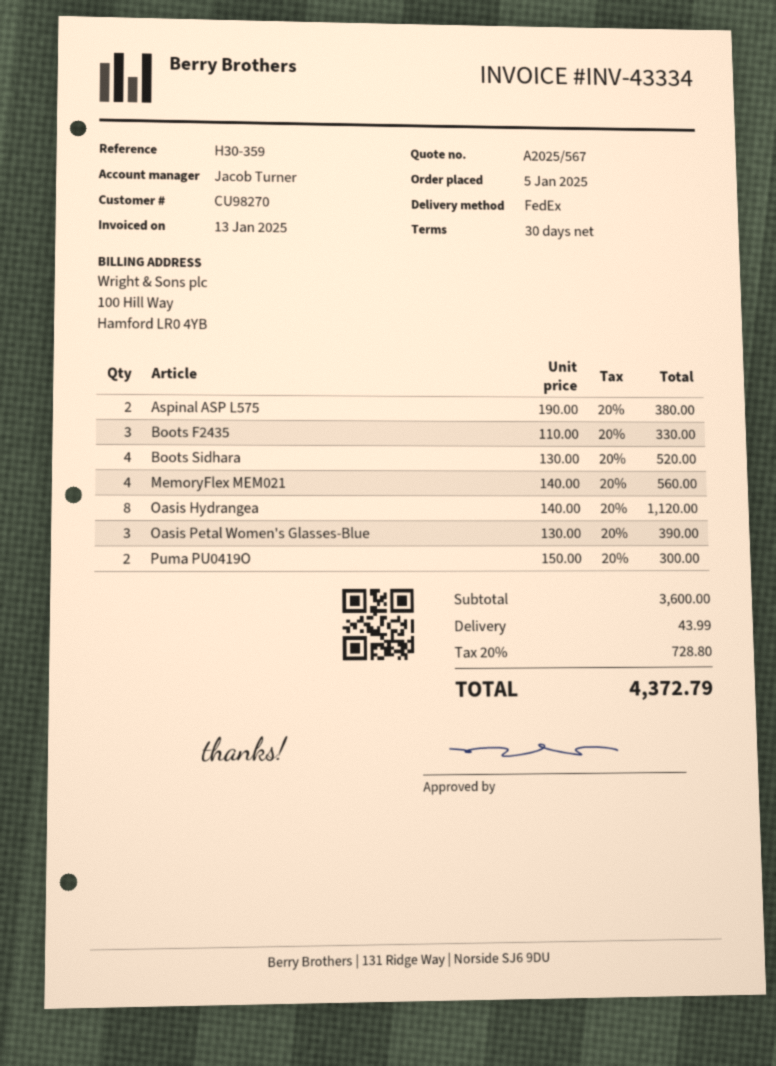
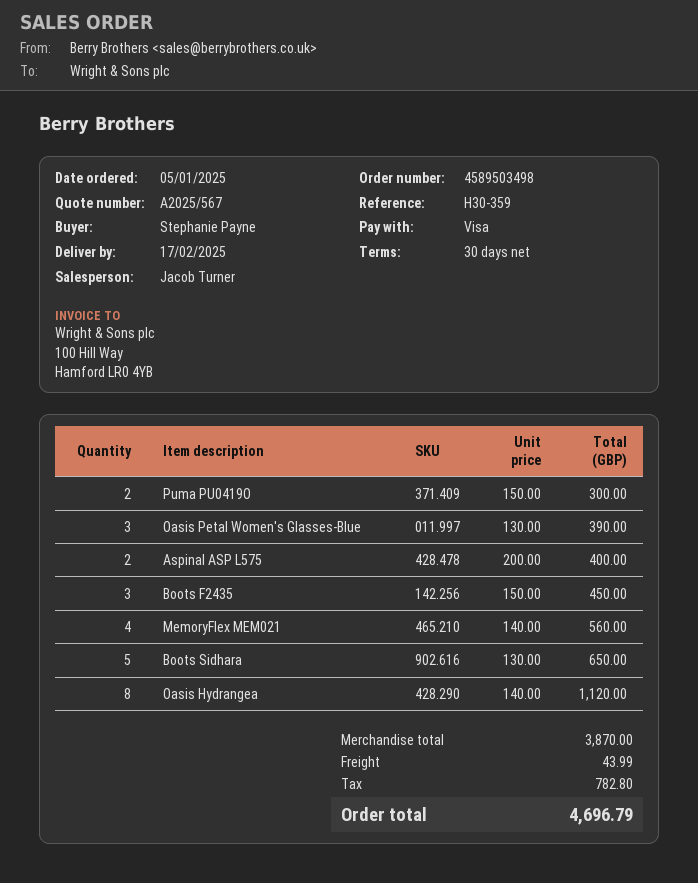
Aspinal ASP L575: 2 x 190.00 = 380.00 -> 2 x 200.00 = 400.00
Boots F2435: 3 x 110.00 = 330.00 -> 3 x 150.00 = 450.00
Boots Sidhara: 4 x 130.00 = 520.00 -> 5 x 130.00 = 650.00
subtotal: 3600.00 -> 3870.00
tax: 728.80 -> 782.80
total: 4372.79 -> 4696.79

